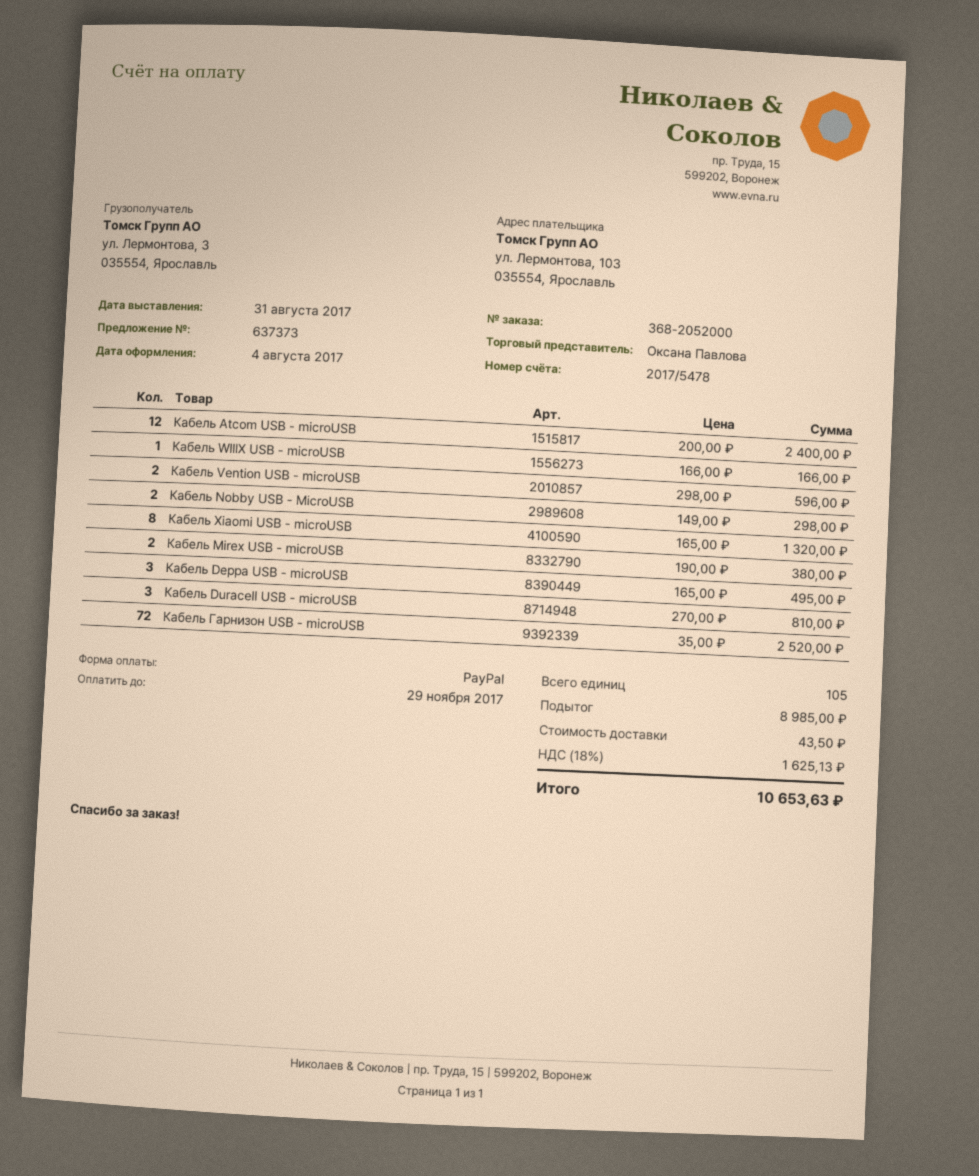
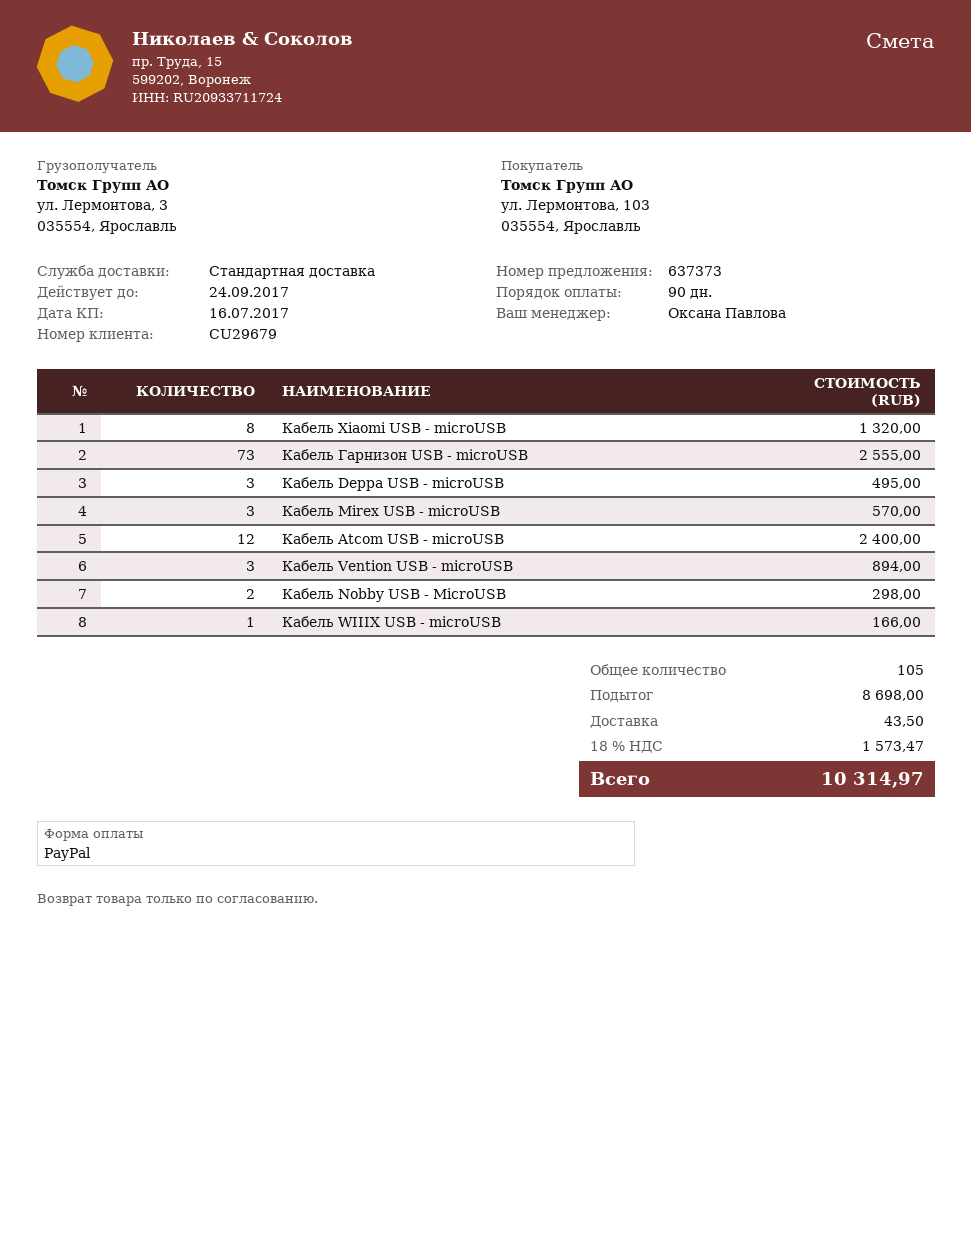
Кабель Vention USB - microUSB: 2 for 596.00 -> 3 for 894.00
Кабель Mirex USB - microUSB: 2 for 380.00 -> 3 for 570.00
Кабель Duracell USB - microUSB: 3 for 810.00 -> none
Кабель Гарнизон USB - microUSB: 72 for 2520.00 -> 73 for 2555.00
subtotal: 8985.00 -> 8698.00
tax: 18% = 1625.13 -> 18% = 1573.47
total: 10653.63 -> 10314.97

